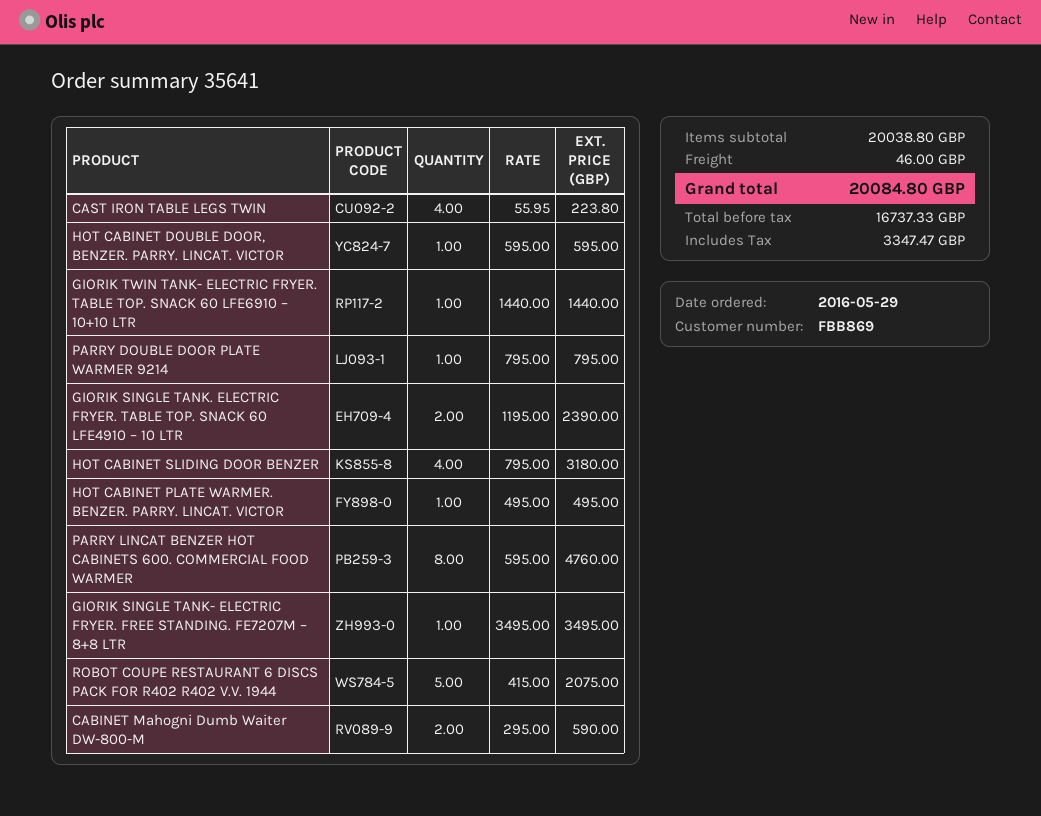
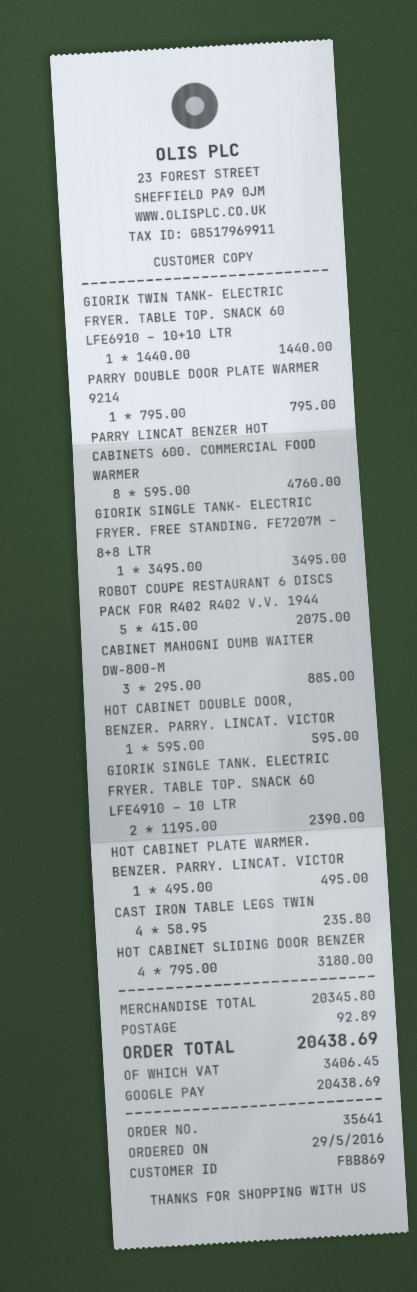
CAST IRON TABLE LEGS TWIN: 4 x 55.95 = 223.80 -> 4 x 58.95 = 235.80
CABINET Mahogni Dumb Waiter DW-800-M: 2 x 295.00 = 590.00 -> 3 x 295.00 = 885.00
subtotal: 20038.80 -> 20345.80
shipping: 46.00 -> 92.89
tax: 3347.47 -> 3406.45
total: 20084.80 -> 20438.69

